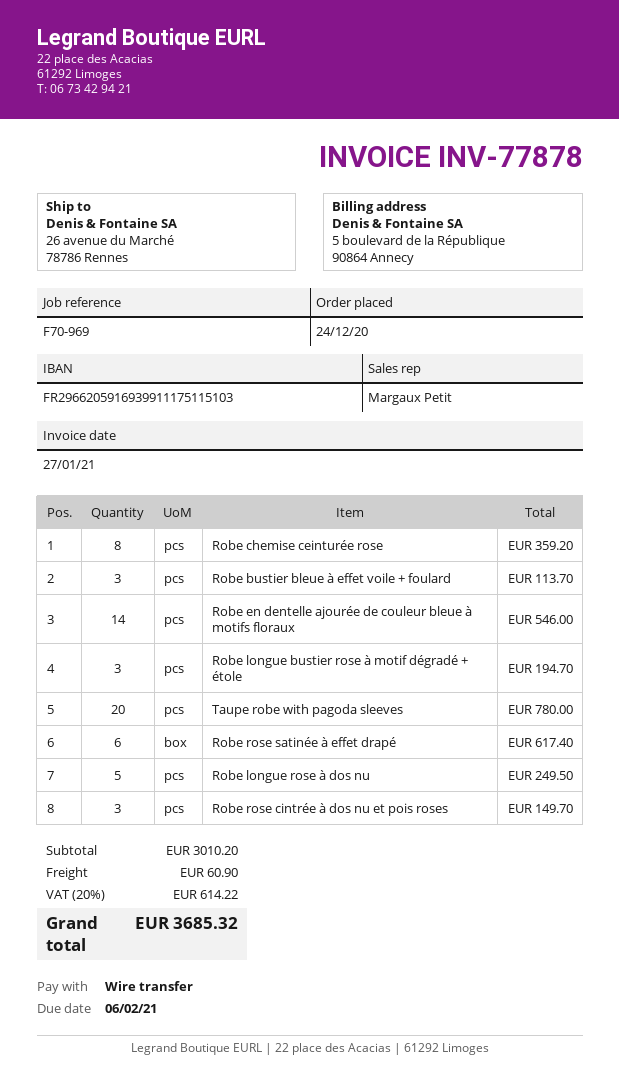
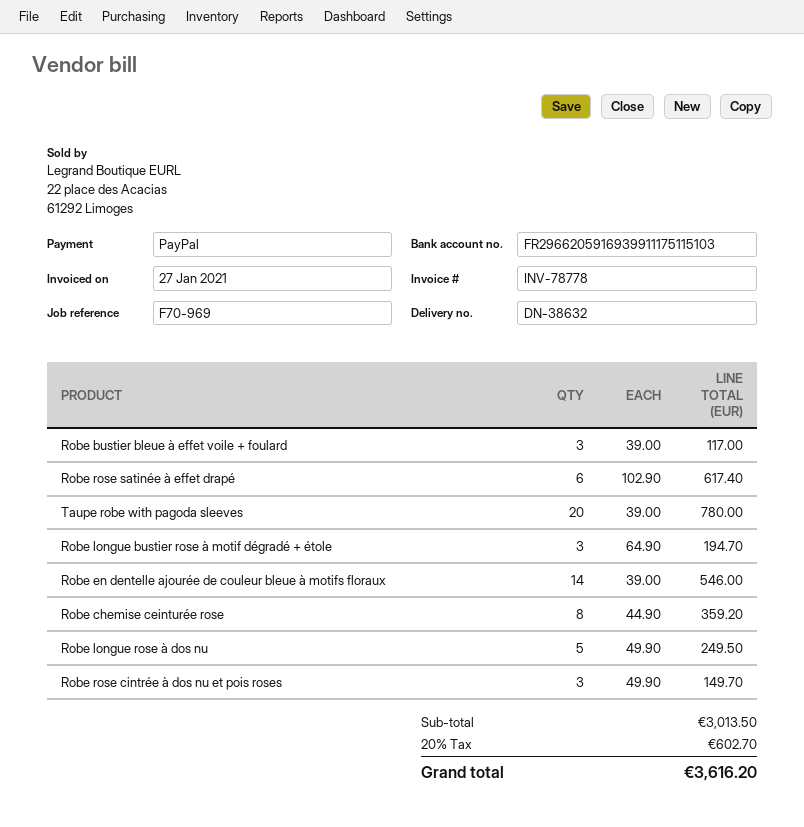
invoice number: INV-77878 -> INV-78778
payment method: bank transfer -> PayPal
Robe bustier bleue à effet voile + foulard: 3 for 113.70 -> 3 for 117.00
subtotal: 3010.20 -> 3013.50
shipping: 60.90 -> none
tax: 20% = 614.22 -> 20% = 602.70
total: 3685.32 -> 3616.20

